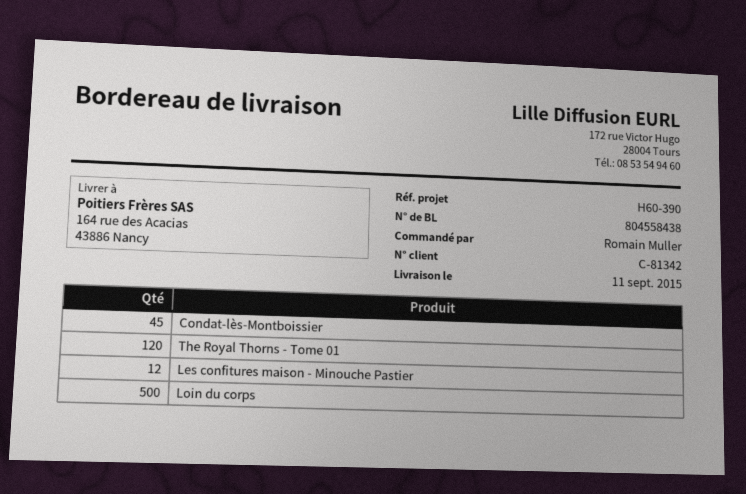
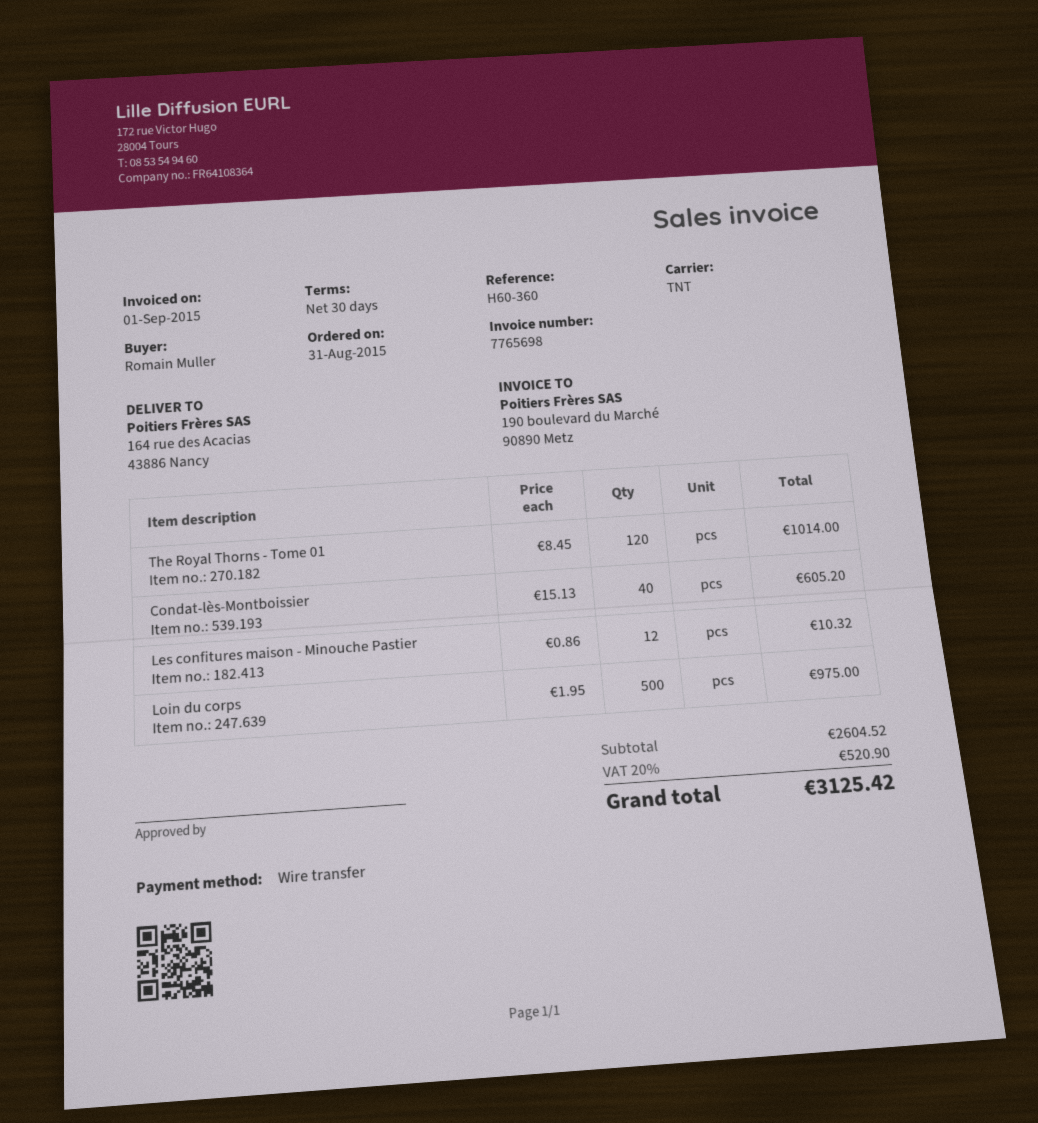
reference: H60-390 -> H60-360
Condat-lès-Montboissier: 45 -> 40

